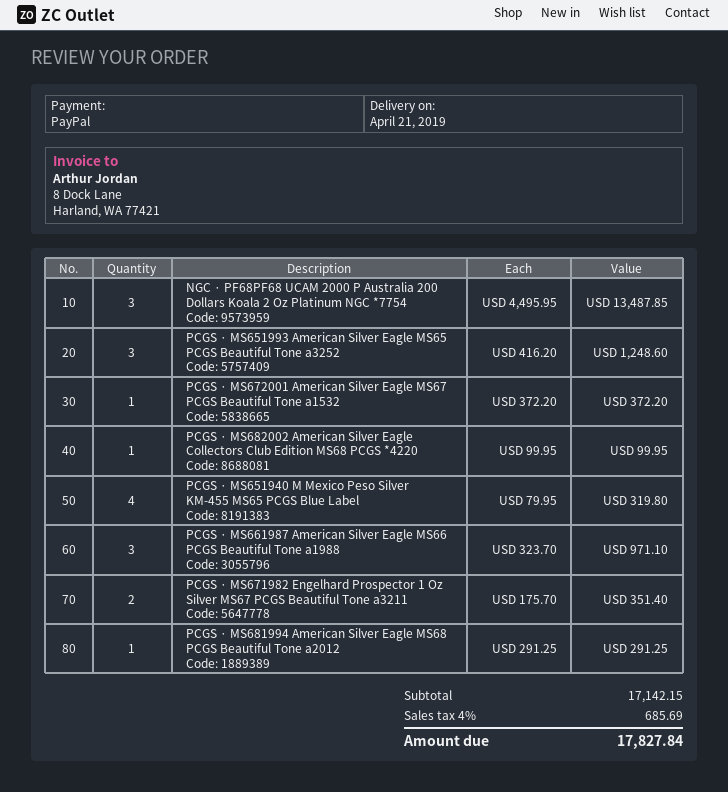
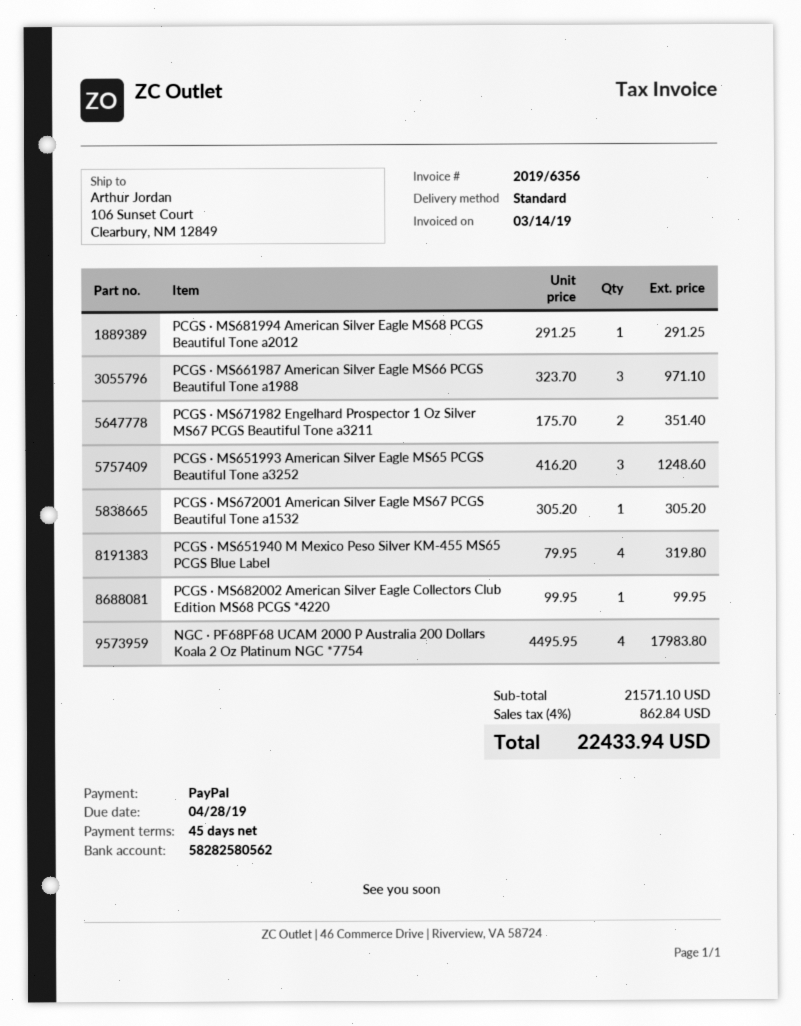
NGC · PF68PF68 UCAM 2000 P Australia 200 Dollars Koala 2 Oz Platinum NGC *7754: 3 x 4495.95 = 13487.85 -> 4 x 4495.95 = 17983.80
PCGS · MS672001 American Silver Eagle MS67 PCGS Beautiful Tone a1532: 1 x 372.20 = 372.20 -> 1 x 305.20 = 305.20
subtotal: 17142.15 -> 21571.10
tax: 4% = 685.69 -> 4% = 862.84
total: 17827.84 -> 22433.94

